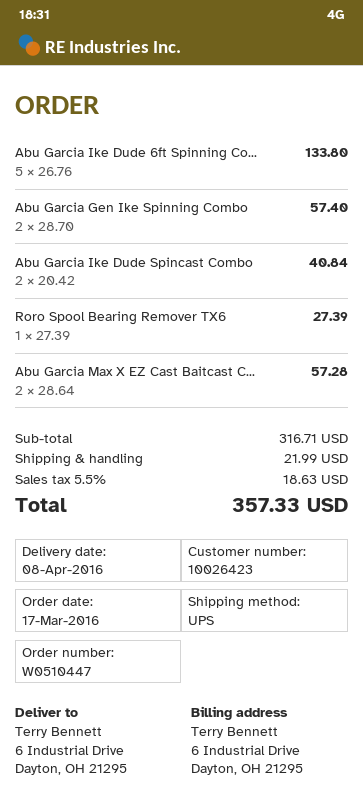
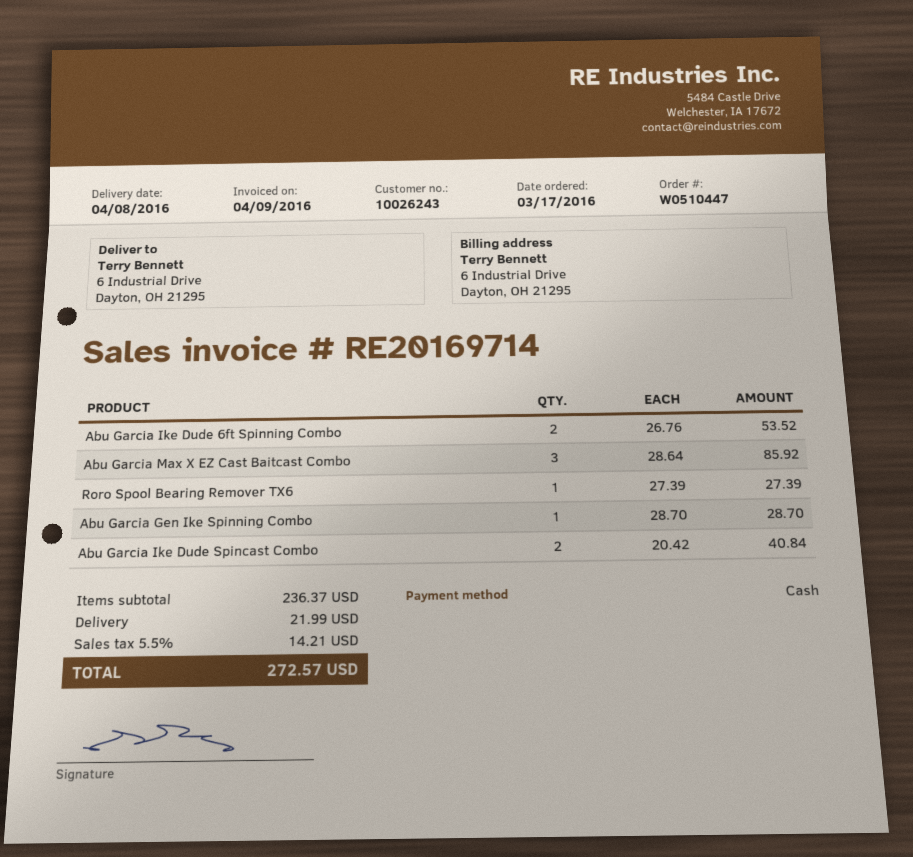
customer number: 10026423 -> 10026243
Abu Garcia Ike Dude 6ft Spinning Co...: 5 x 26.76 = 133.80 -> 2 x 26.76 = 53.52
Abu Garcia Gen Ike Spinning Combo: 2 x 28.70 = 57.40 -> 1 x 28.70 = 28.70
Abu Garcia Max X EZ Cast Baitcast C...: 2 x 28.64 = 57.28 -> 3 x 28.64 = 85.92
subtotal: 316.71 -> 236.37
tax: 5.5% = 18.63 -> 5.5% = 14.21
total: 357.33 -> 272.57

